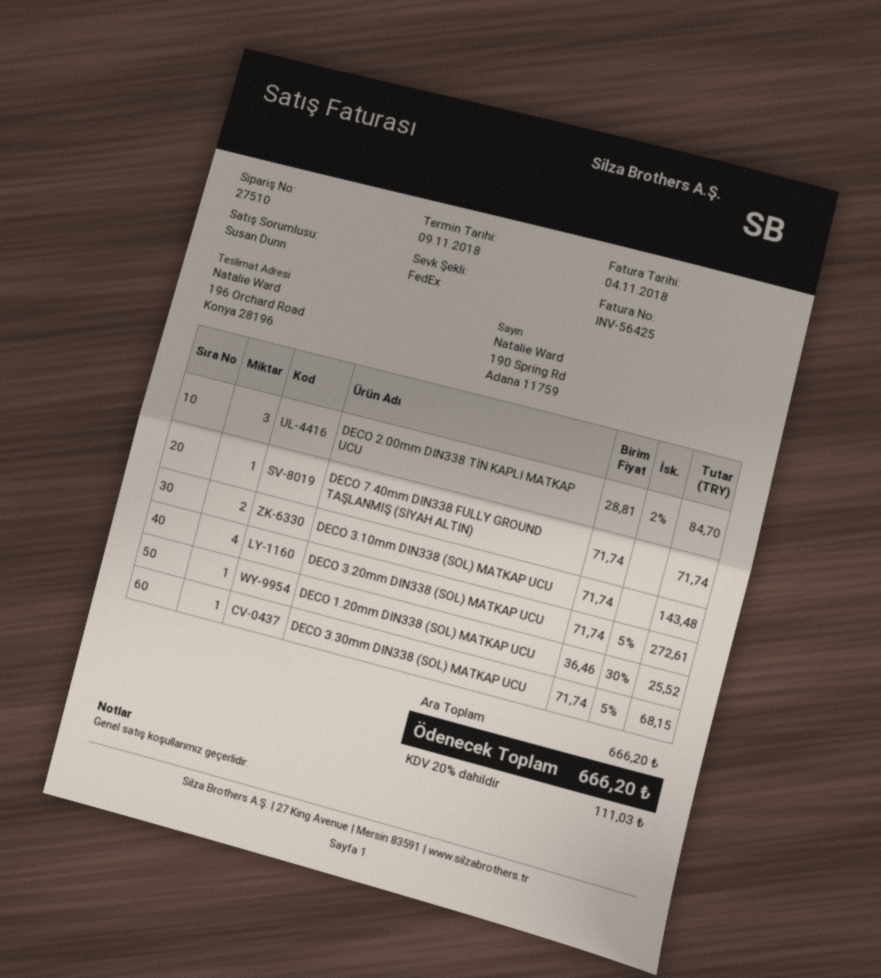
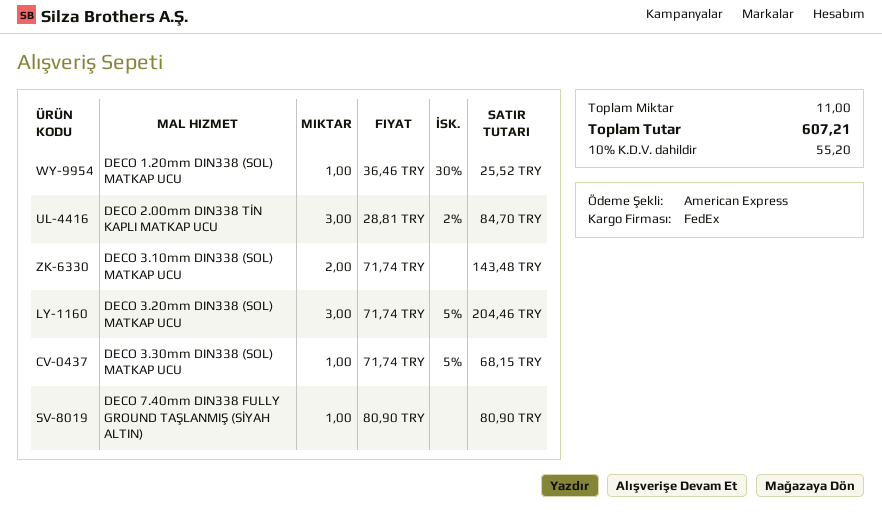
DECO 7.40mm DIN338 FULLY GROUND TAŞLANMIŞ (SİYAH ALTIN): 1 x 71.74 = 71.74 -> 1 x 80.90 = 80.90
DECO 3.20mm DIN338 (SOL) MATKAP UCU: 4 x 71.74 - 5% = 272.61 -> 3 x 71.74 - 5% = 204.46
tax: 20% = 111.03 -> 10% = 55.20
total: 666.20 -> 607.21

